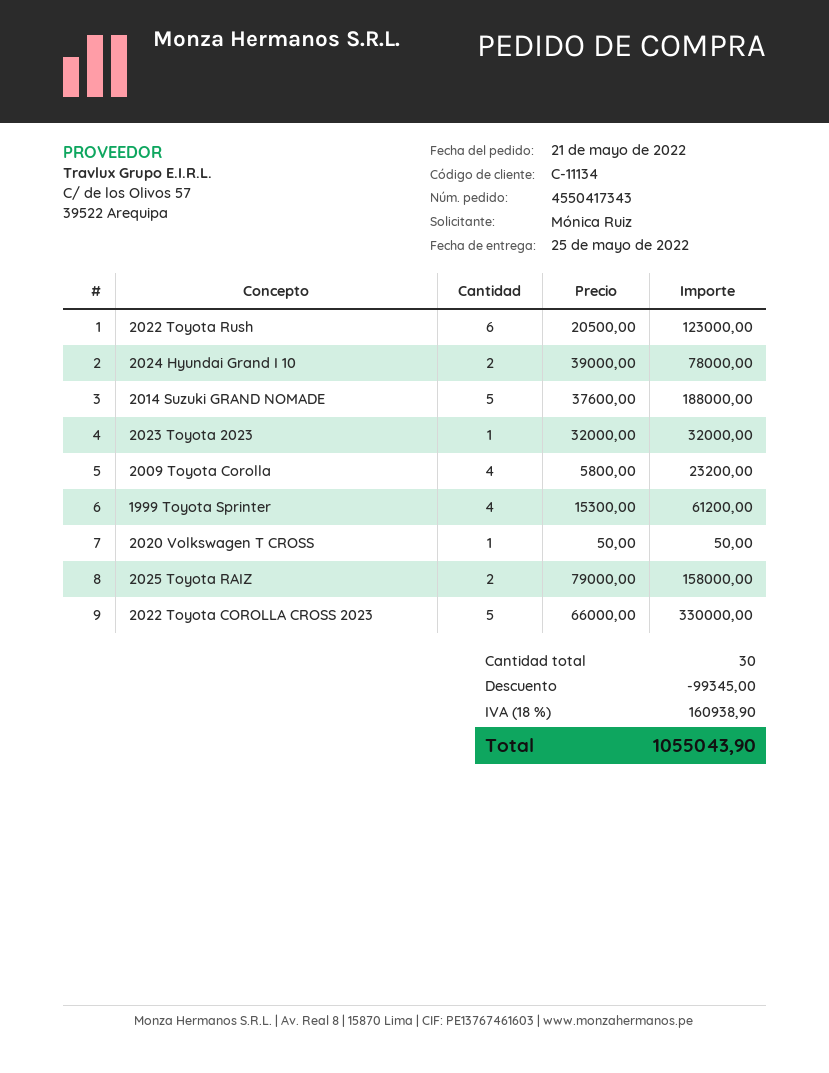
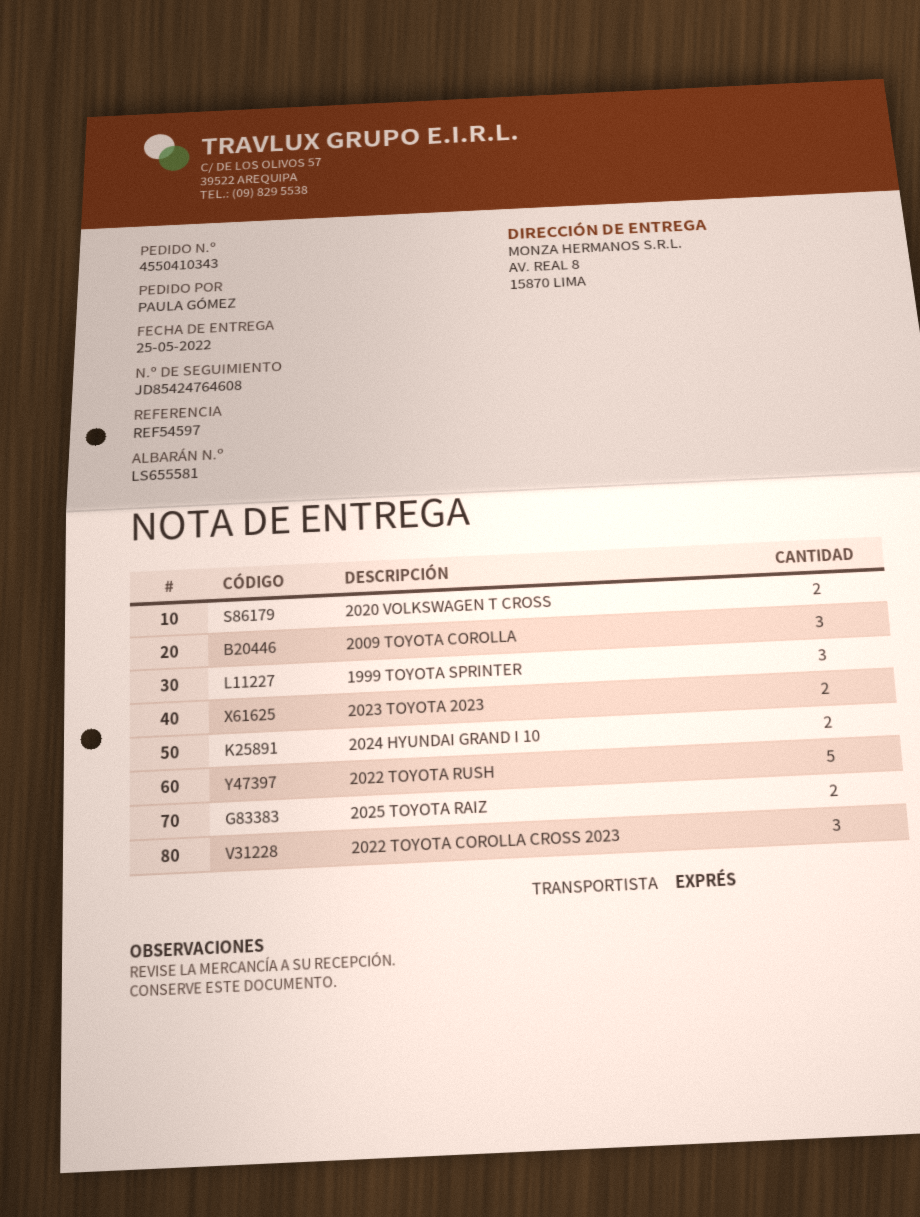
order number: 4550417343 -> 4550410343
ordered by: Mónica Ruiz -> PAULA GÓMEZ
2022 Toyota Rush: 6 -> 5
2014 Suzuki GRAND NOMADE: 5 -> none
2023 Toyota 2023: 1 -> 2
2009 Toyota Corolla: 4 -> 3
1999 Toyota Sprinter: 4 -> 3
2020 Volkswagen T CROSS: 1 -> 2
2022 Toyota COROLLA CROSS 2023: 5 -> 3

